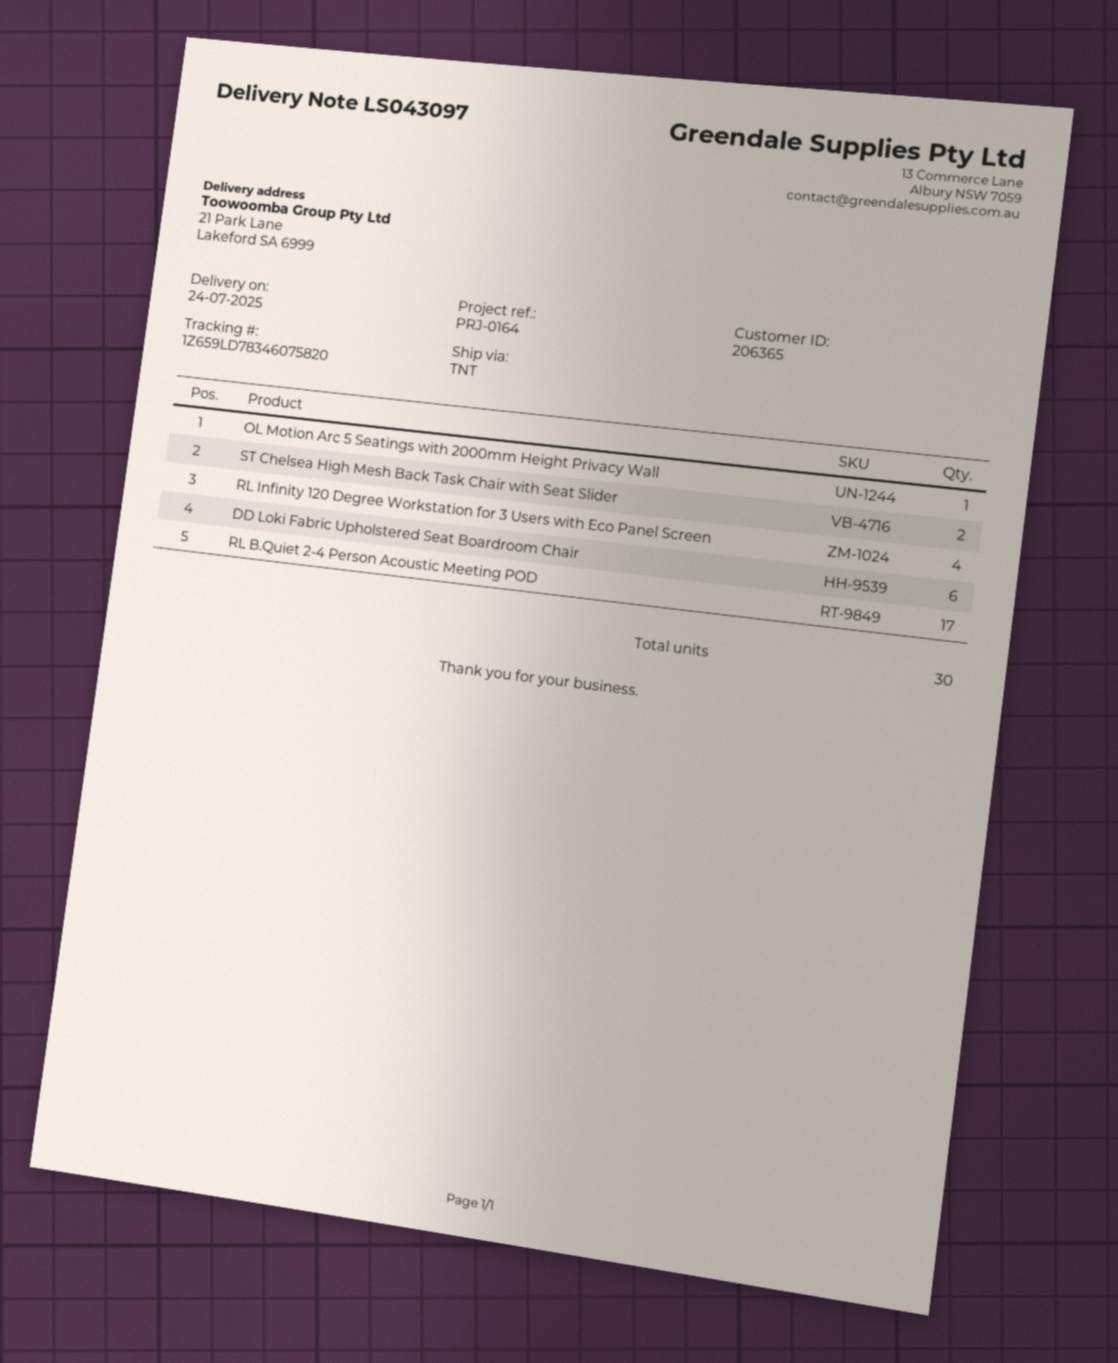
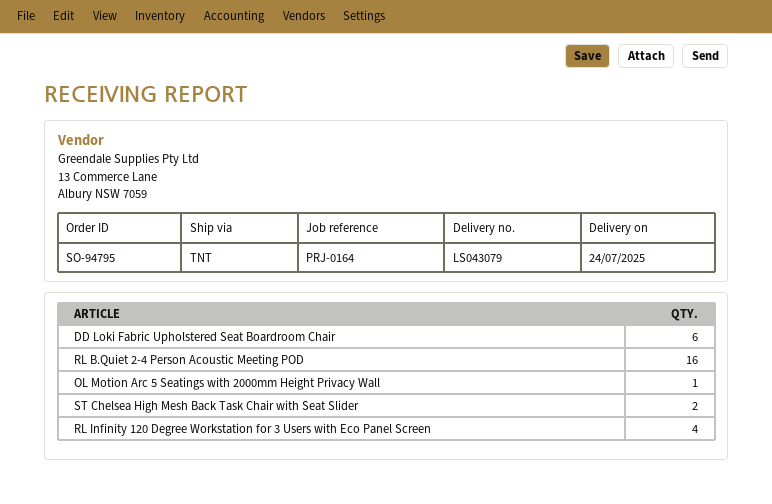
delivery note number: LS043097 -> LS043079
RL B.Quiet 2-4 Person Acoustic Meeting POD: 17 -> 16

